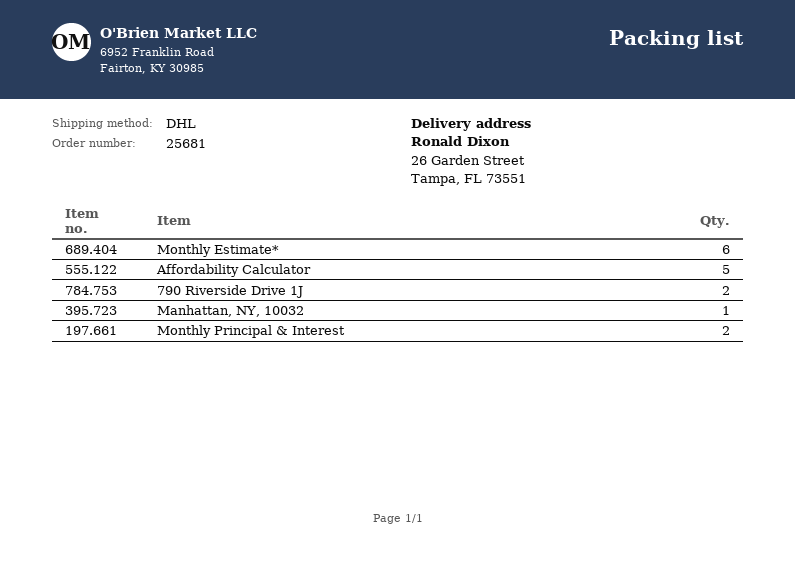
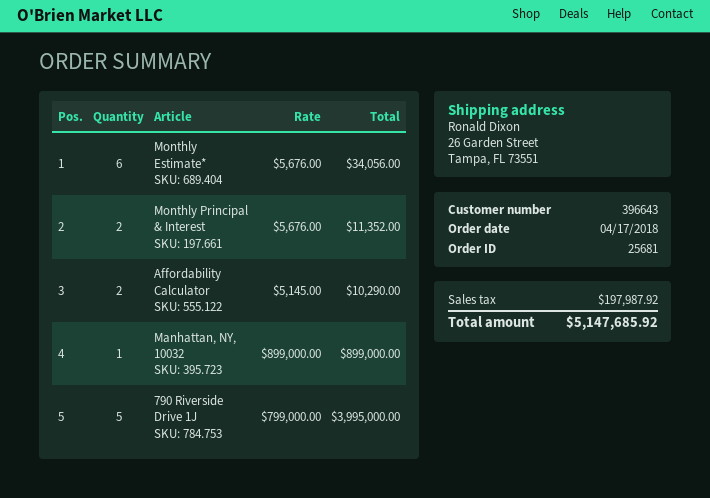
Affordability Calculator: 5 -> 2
790 Riverside Drive 1J: 2 -> 5

